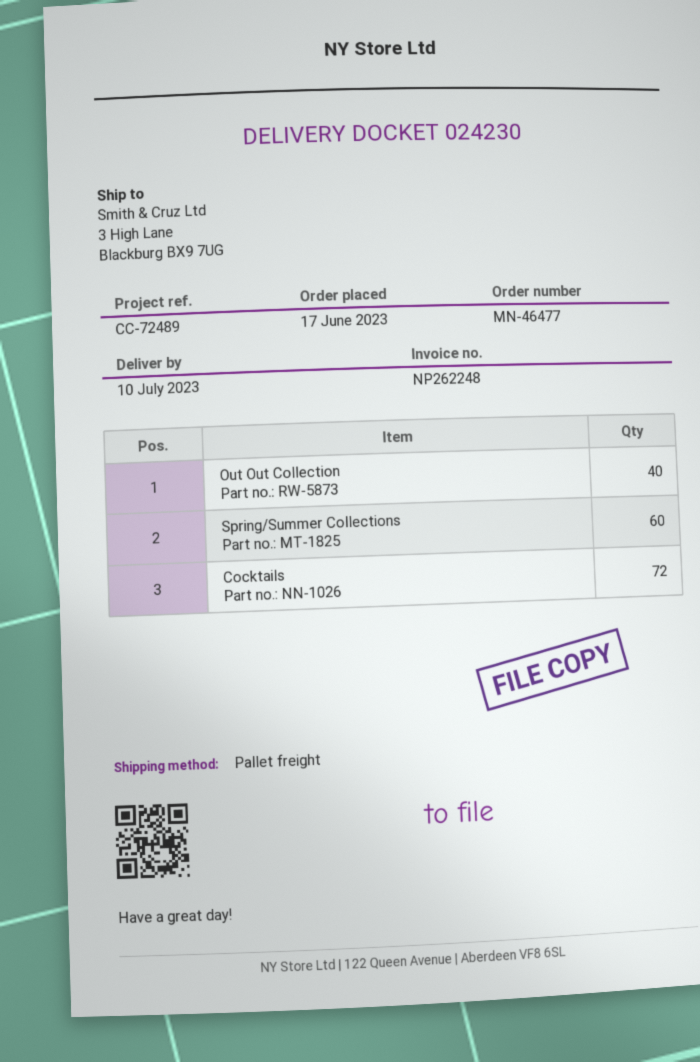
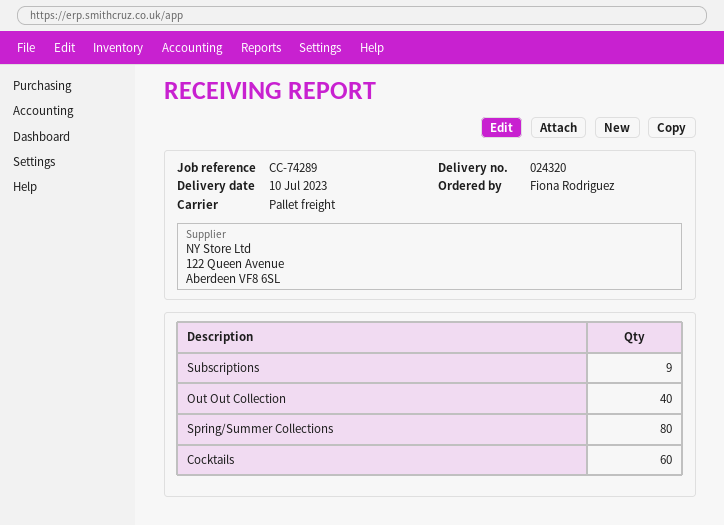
delivery note number: 024230 -> 024320
reference: CC-72489 -> CC-74289
Spring/Summer Collections: 60 -> 80
Cocktails: 72 -> 60
Subscriptions: none -> 9

